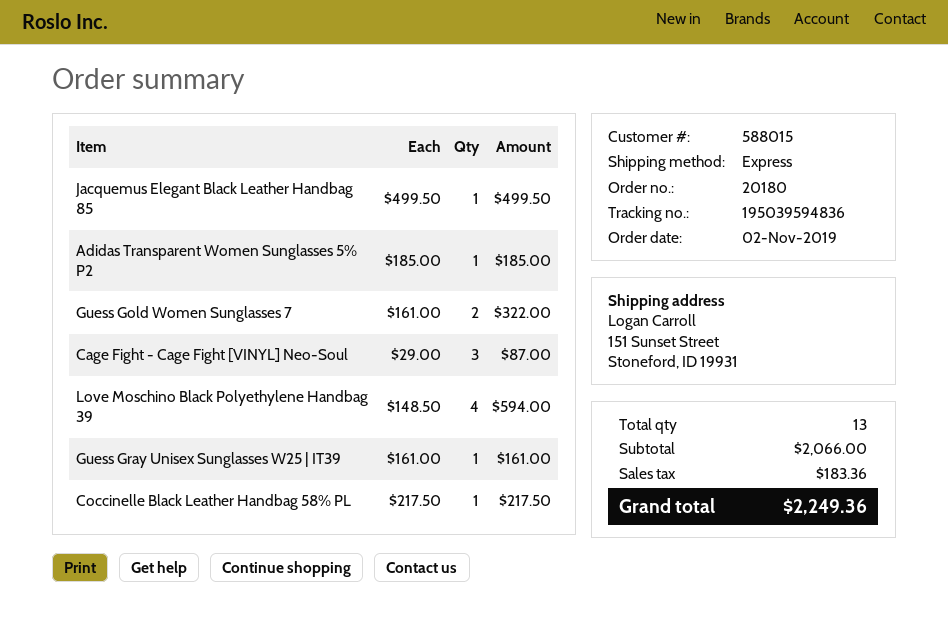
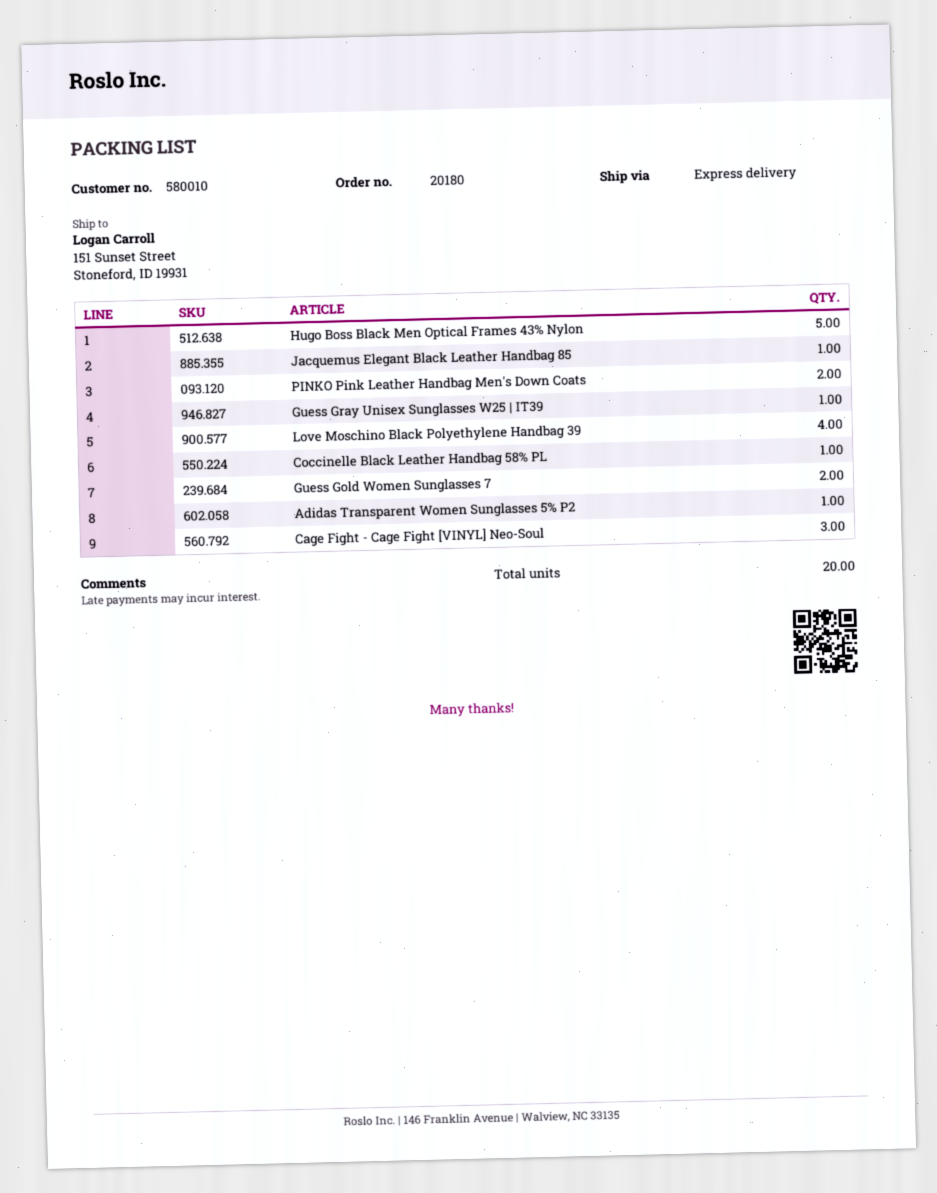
customer number: 588015 -> 580010
Hugo Boss Black Men Optical Frames 43% Nylon: none -> 5
PINKO Pink Leather Handbag Men's Down Coats: none -> 2
total quantity: 13 -> 20

